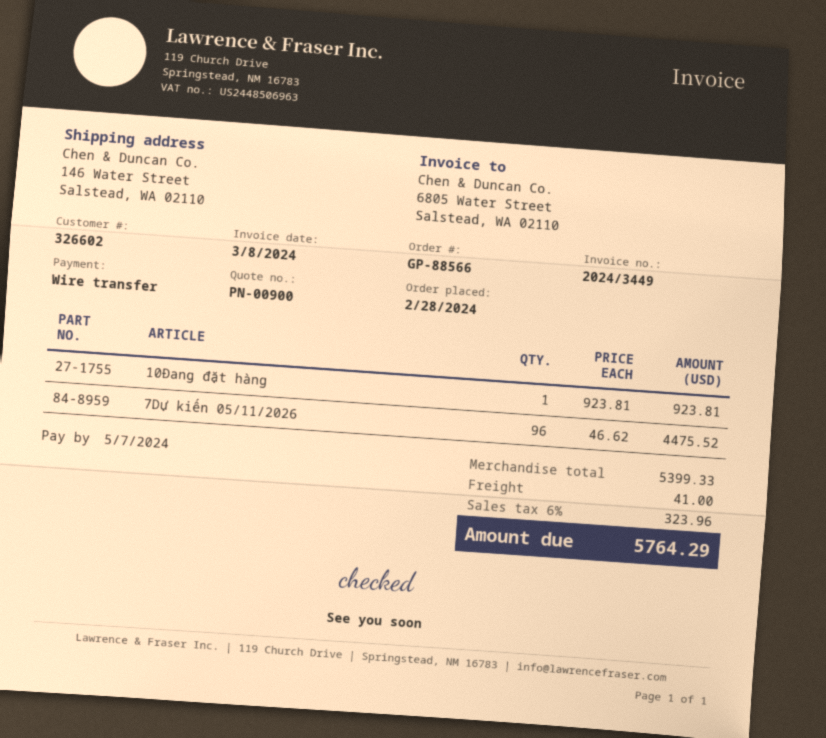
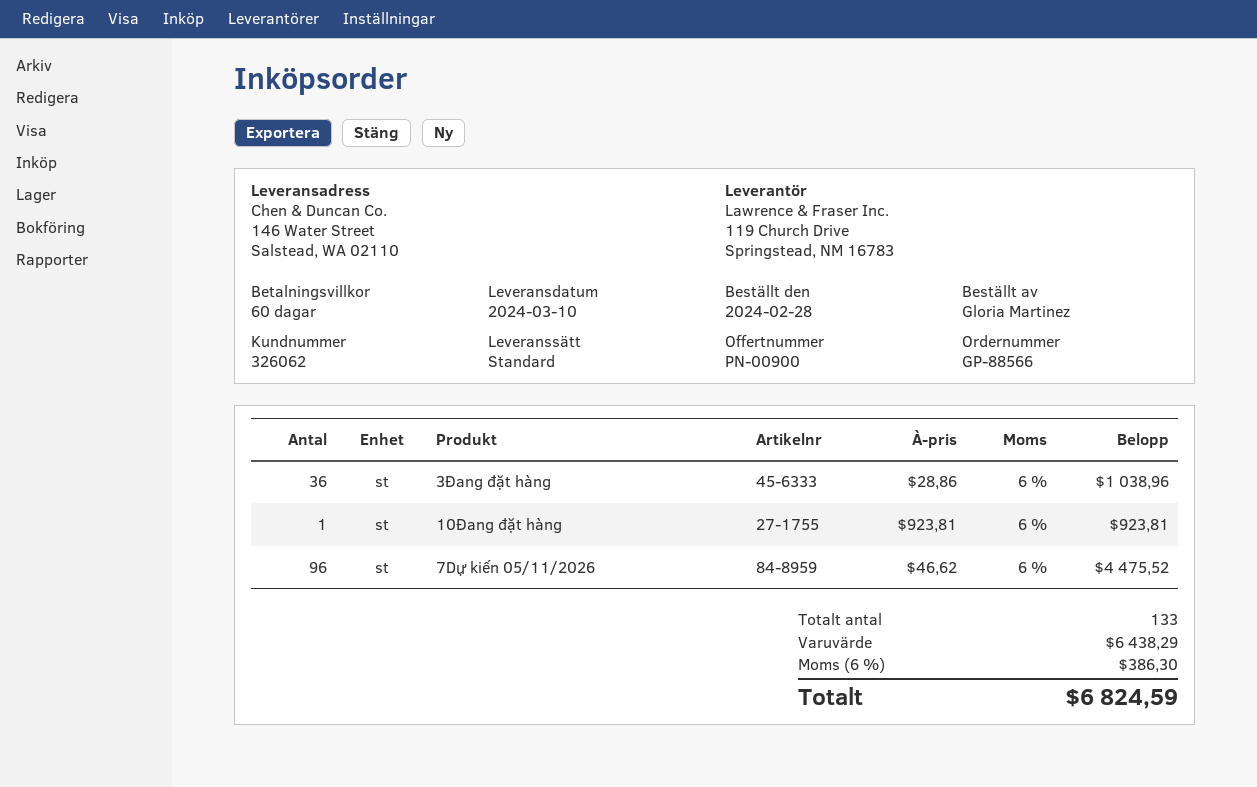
customer number: 326602 -> 326062
3Đang đặt hàng: none -> 36 x 28.86 = 1038.96
subtotal: 5399.33 -> 6438.29
shipping: 41.00 -> none
tax: 6% = 323.96 -> 6% = 386.30
total: 5764.29 -> 6824.59

